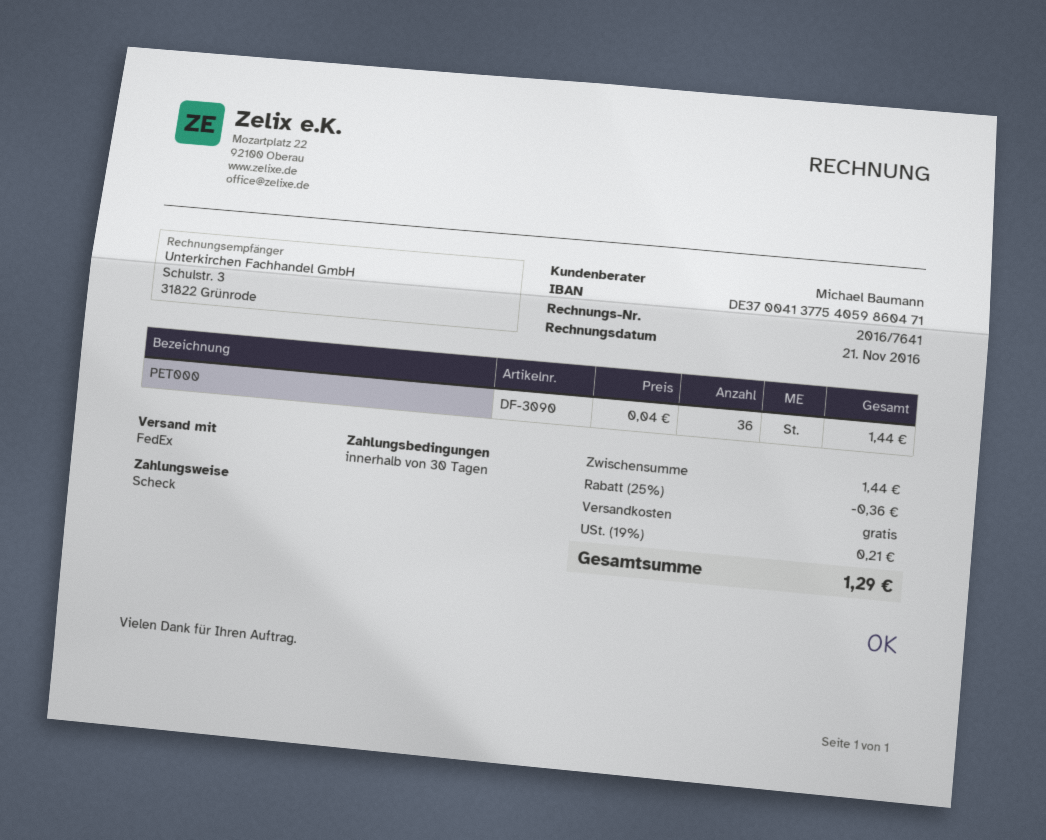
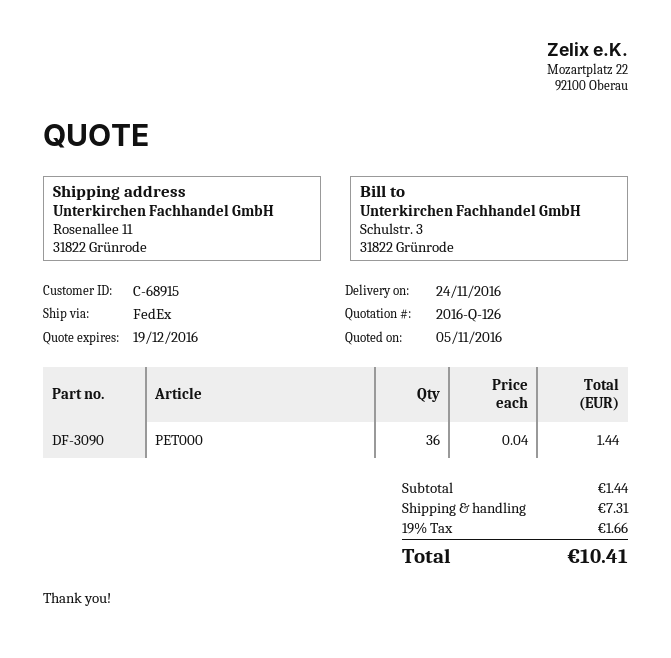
discount: 25% = 0.36 -> none
shipping: 0.00 -> 7.31
tax: 19% = 0.21 -> 19% = 1.66
total: 1.29 -> 10.41

